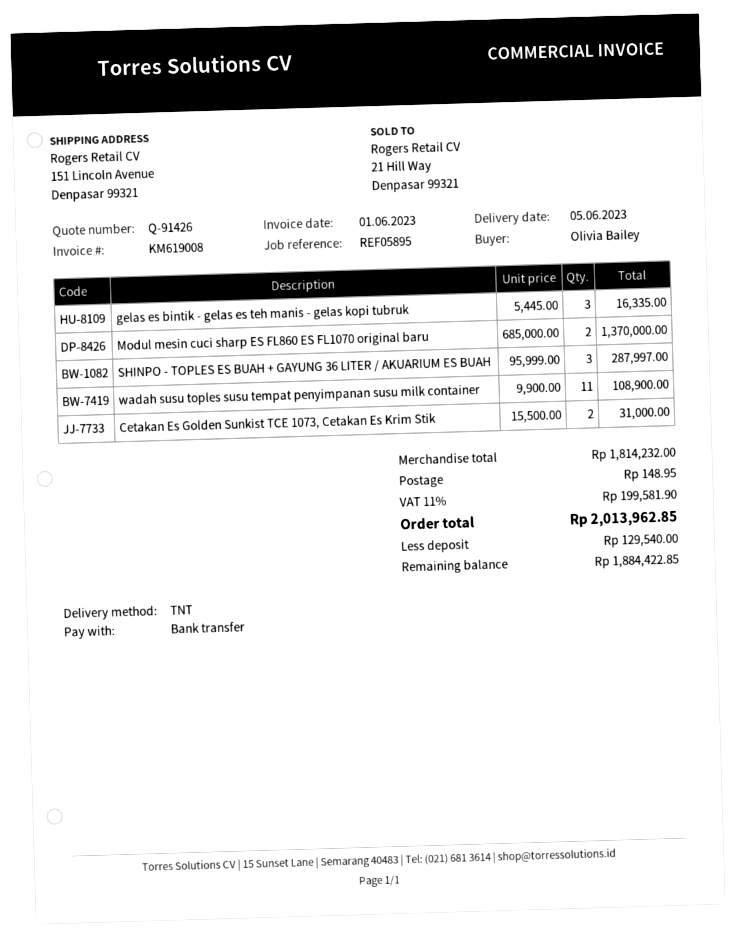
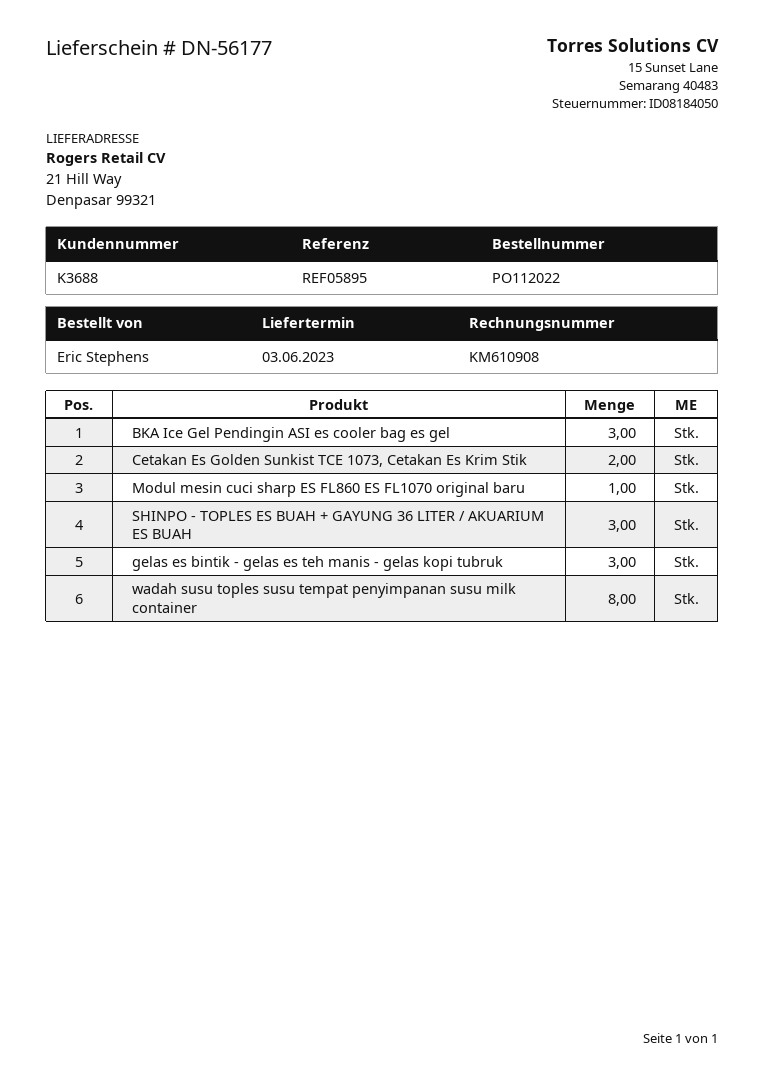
delivery date: 2023-06-05 -> 2023-06-03
invoice number: KM619008 -> KM610908
ordered by: Olivia Bailey -> Eric Stephens
ship to: 151 Lincoln Avenue, Denpasar 99321 -> 21 Hill Way, Denpasar 99321
Modul mesin cuci sharp ES FL860 ES FL1070 original baru: 2 -> 1
wadah susu toples susu tempat penyimpanan susu milk container: 11 -> 8
BKA Ice Gel Pendingin ASI es cooler bag es gel: none -> 3

